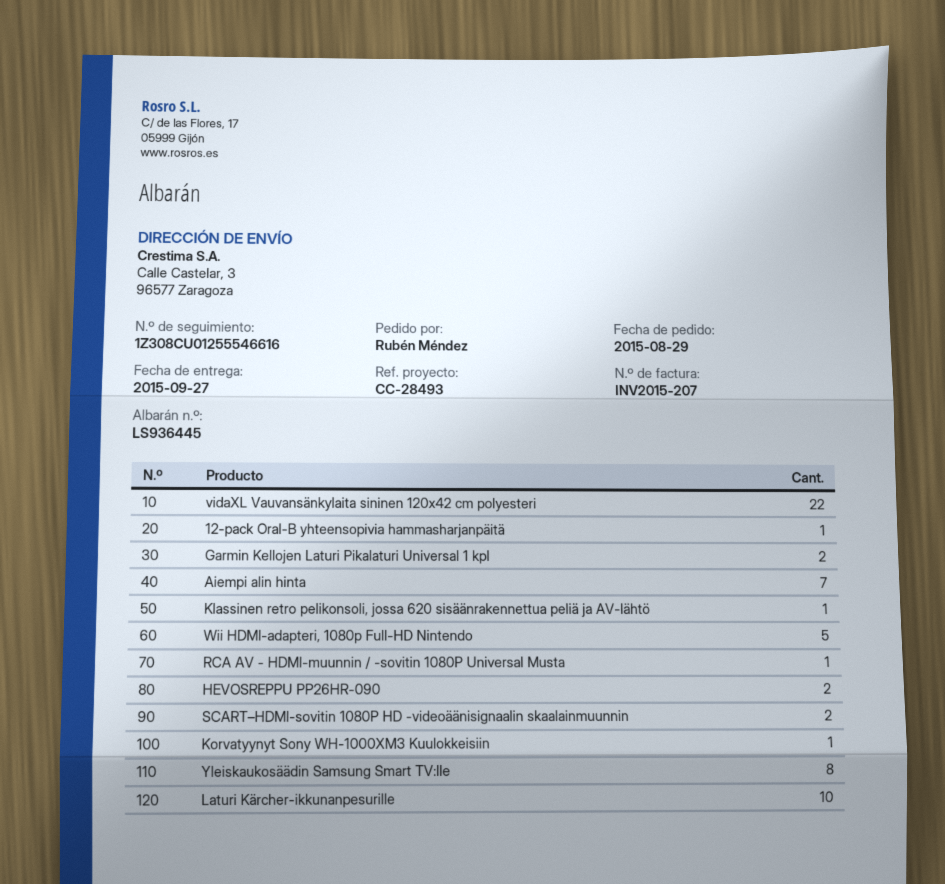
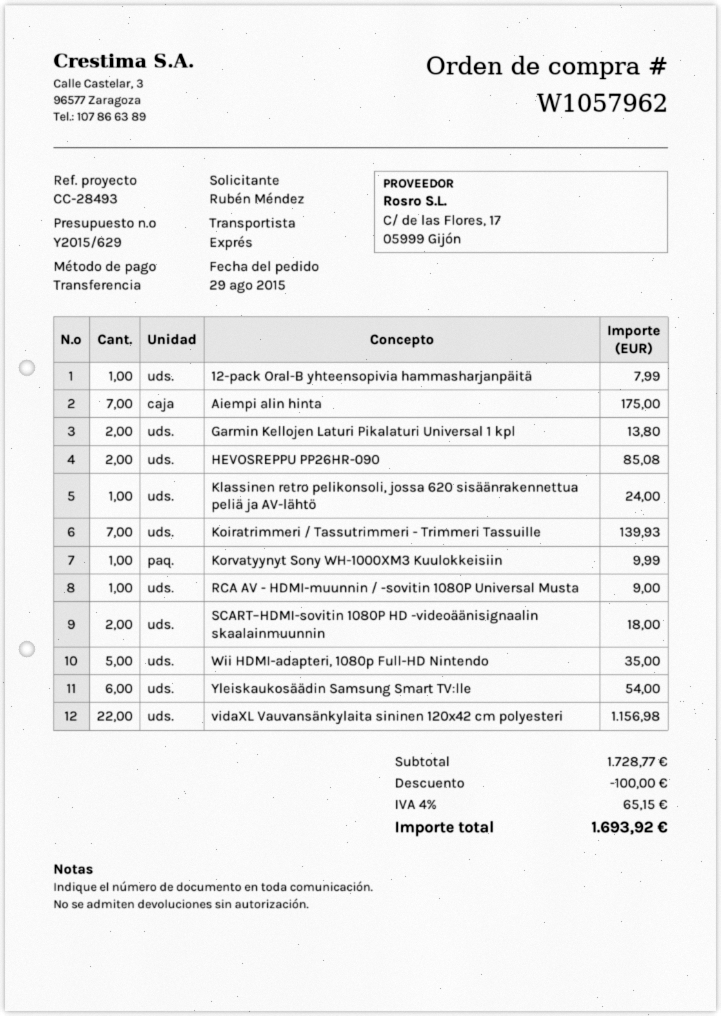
Yleiskaukosäädin Samsung Smart TV:lle: 8 -> 6
Laturi Kärcher-ikkunanpesurille: 10 -> none
Koiratrimmeri / Tassutrimmeri - Trimmeri Tassuille: none -> 7

